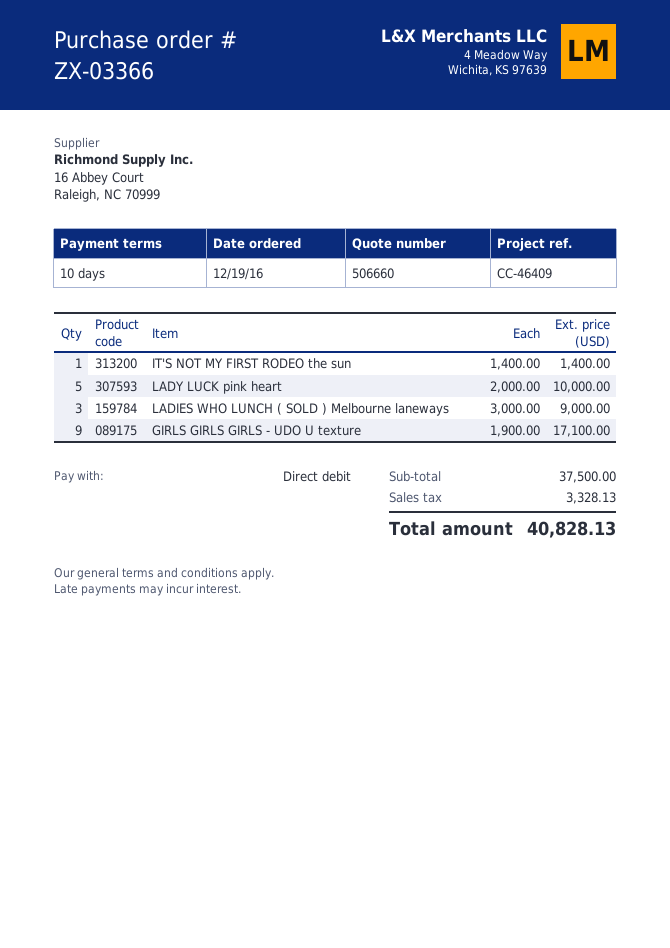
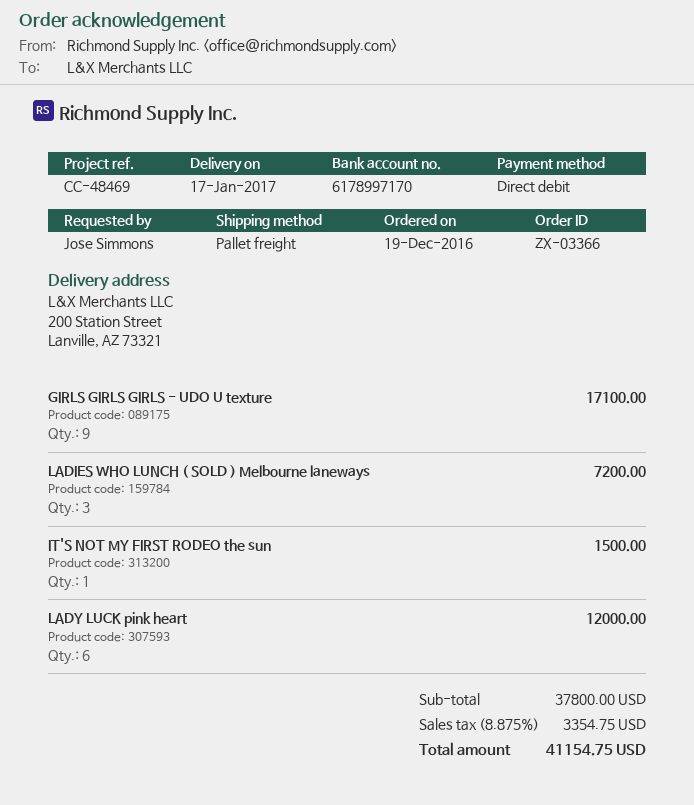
reference: CC-46409 -> CC-48469
IT'S NOT MY FIRST RODEO the sun: 1 for 1400.00 -> 1 for 1500.00
LADY LUCK pink heart: 5 for 10000.00 -> 6 for 12000.00
LADIES WHO LUNCH ( SOLD ) Melbourne laneways: 3 for 9000.00 -> 3 for 7200.00
subtotal: 37500.00 -> 37800.00
tax: 3328.13 -> 3354.75
total: 40828.13 -> 41154.75

